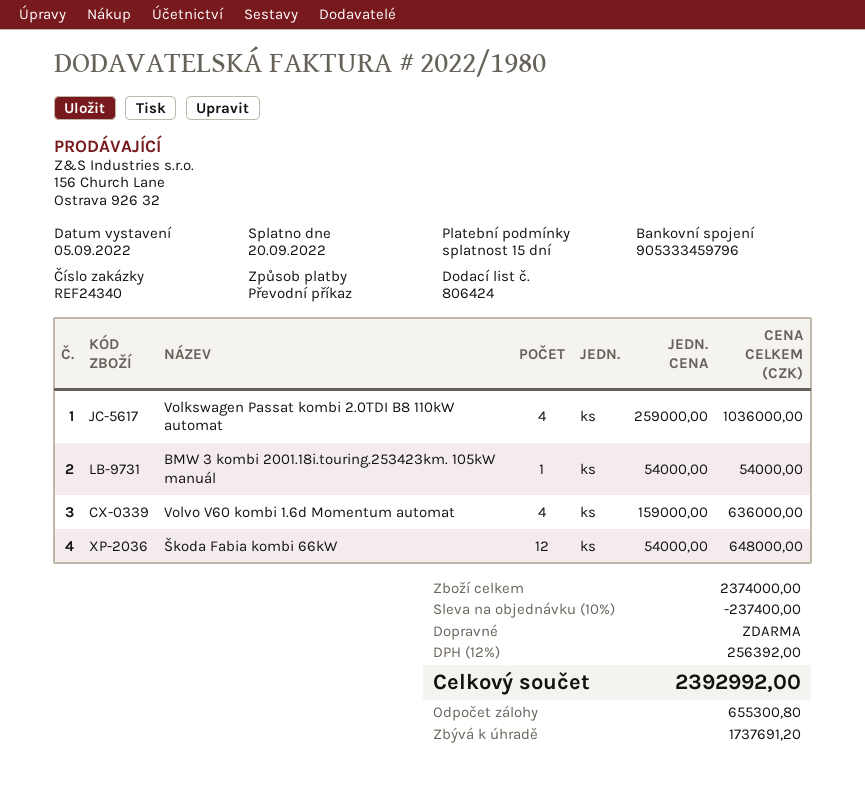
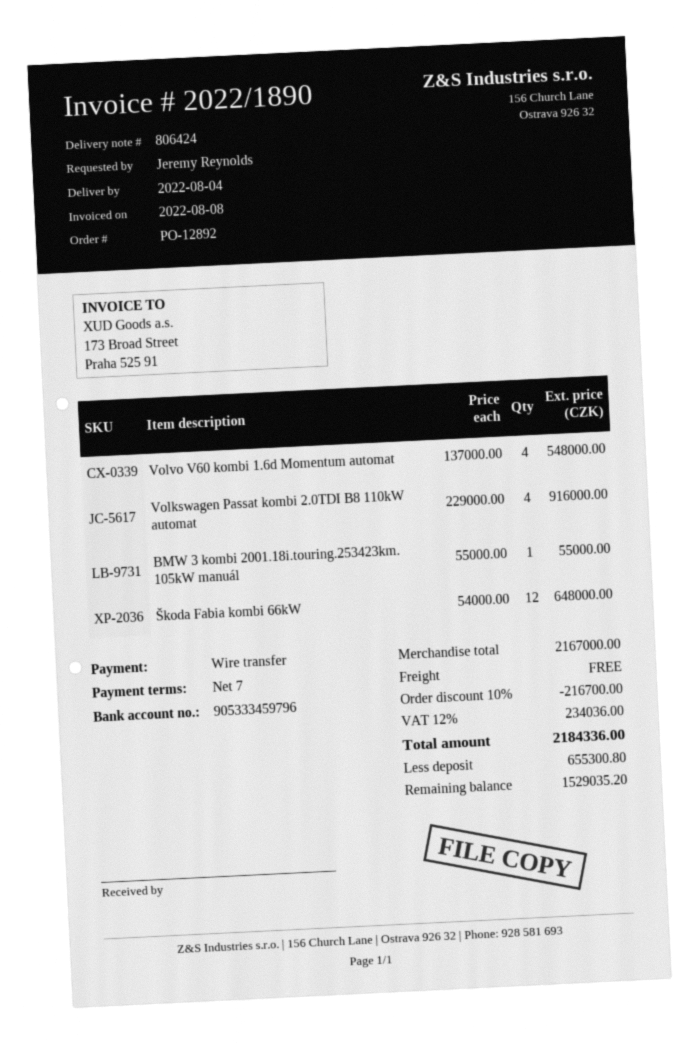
invoice number: 2022/1980 -> 2022/1890
invoice date: 2022-09-05 -> 2022-08-08
payment terms: 15 days -> 7 days
Volkswagen Passat kombi 2.0TDI B8 110kW automat: 4 x 259000.00 = 1036000.00 -> 4 x 229000.00 = 916000.00
BMW 3 kombi 2001.18i.touring.253423km. 105kW manuál: 1 x 54000.00 = 54000.00 -> 1 x 55000.00 = 55000.00
Volvo V60 kombi 1.6d Momentum automat: 4 x 159000.00 = 636000.00 -> 4 x 137000.00 = 548000.00
subtotal: 2374000.00 -> 2167000.00
discount: 10% = 237400.00 -> 10% = 216700.00
tax: 12% = 256392.00 -> 12% = 234036.00
total: 2392992.00 -> 2184336.00
balance: 1737691.20 -> 1529035.20

